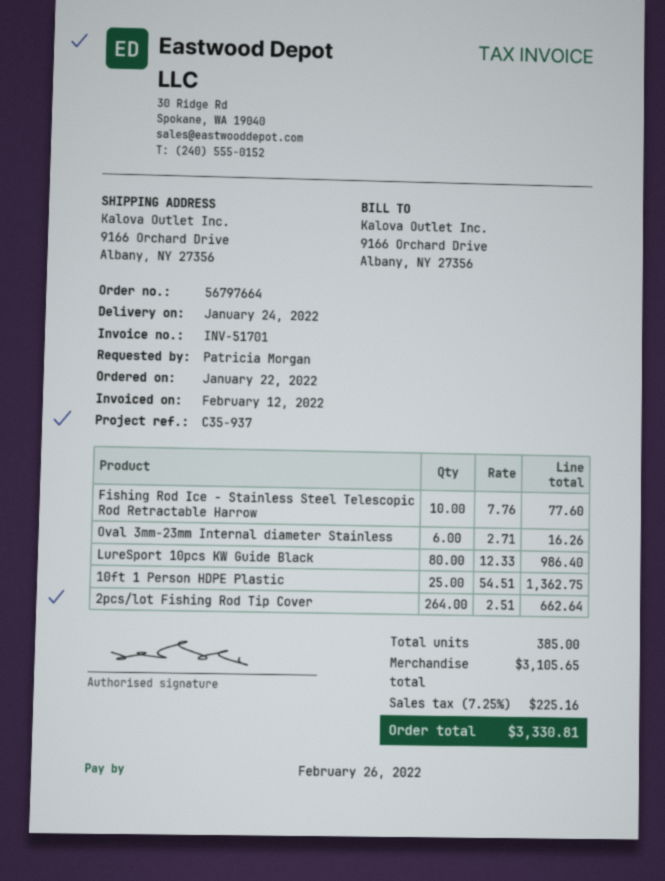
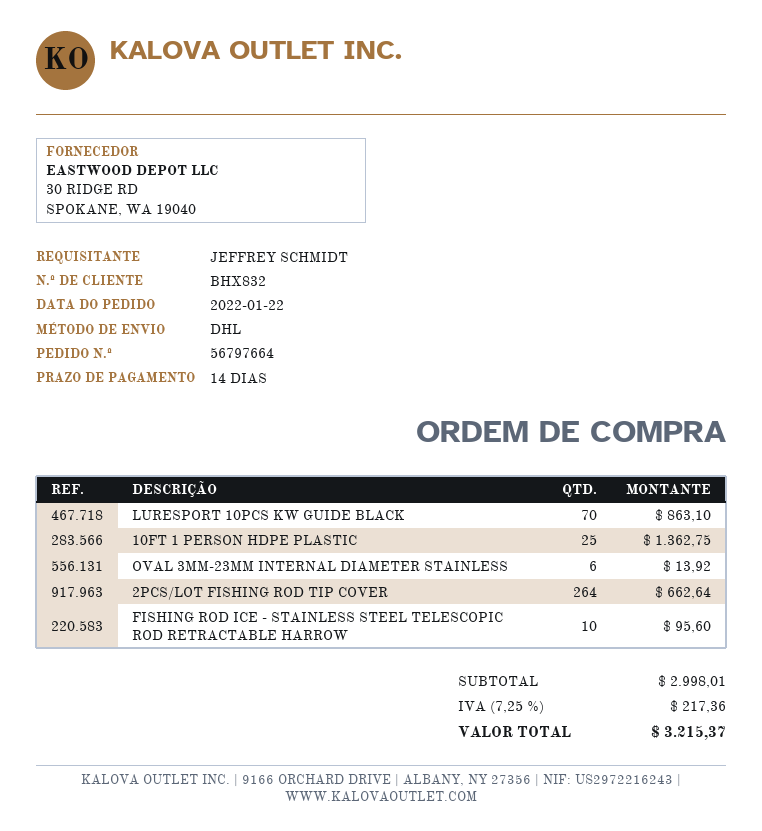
ordered by: Patricia Morgan -> JEFFREY SCHMIDT
Fishing Rod Ice - Stainless Steel Telescopic Rod Retractable Harrow: 10 for 77.60 -> 10 for 95.60
Oval 3mm-23mm Internal diameter Stainless: 6 for 16.26 -> 6 for 13.92
LureSport 10pcs KW Guide Black: 80 for 986.40 -> 70 for 863.10
subtotal: 3105.65 -> 2998.01
tax: 7.25% = 225.16 -> 7.25% = 217.36
total: 3330.81 -> 3215.37

